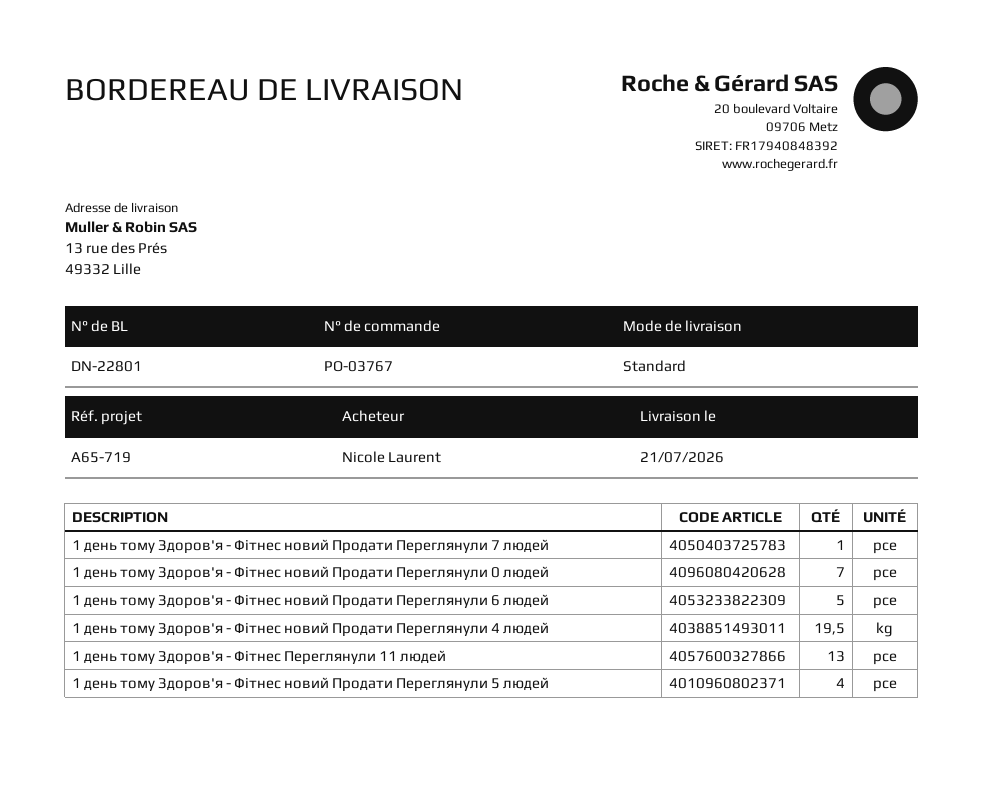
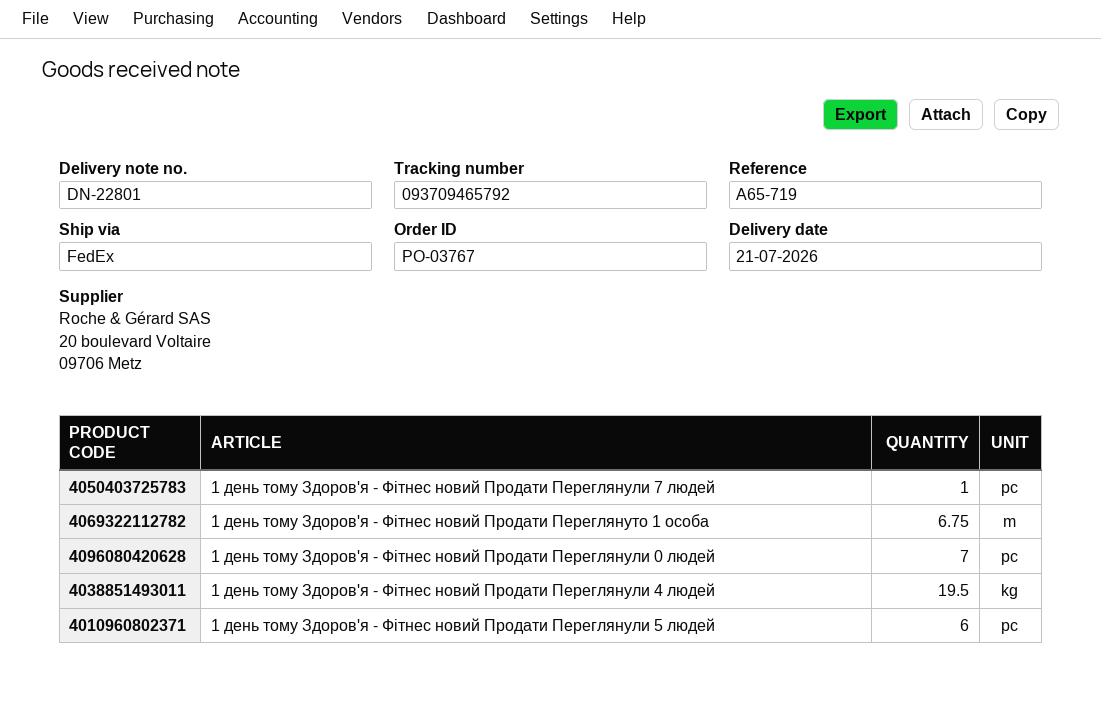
shipping method: standard -> FedEx
1 день тому Здоров'я - Фітнес новий Продати Переглянули 6 людей: 5 -> none
1 день тому Здоров'я - Фітнес Переглянули 11 людей: 13 -> none
1 день тому Здоров'я - Фітнес новий Продати Переглянули 5 людей: 4 -> 6
1 день тому Здоров'я - Фітнес новий Продати Переглянуто 1 особа: none -> 6.75

